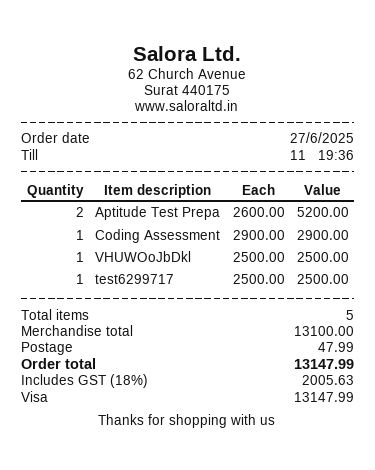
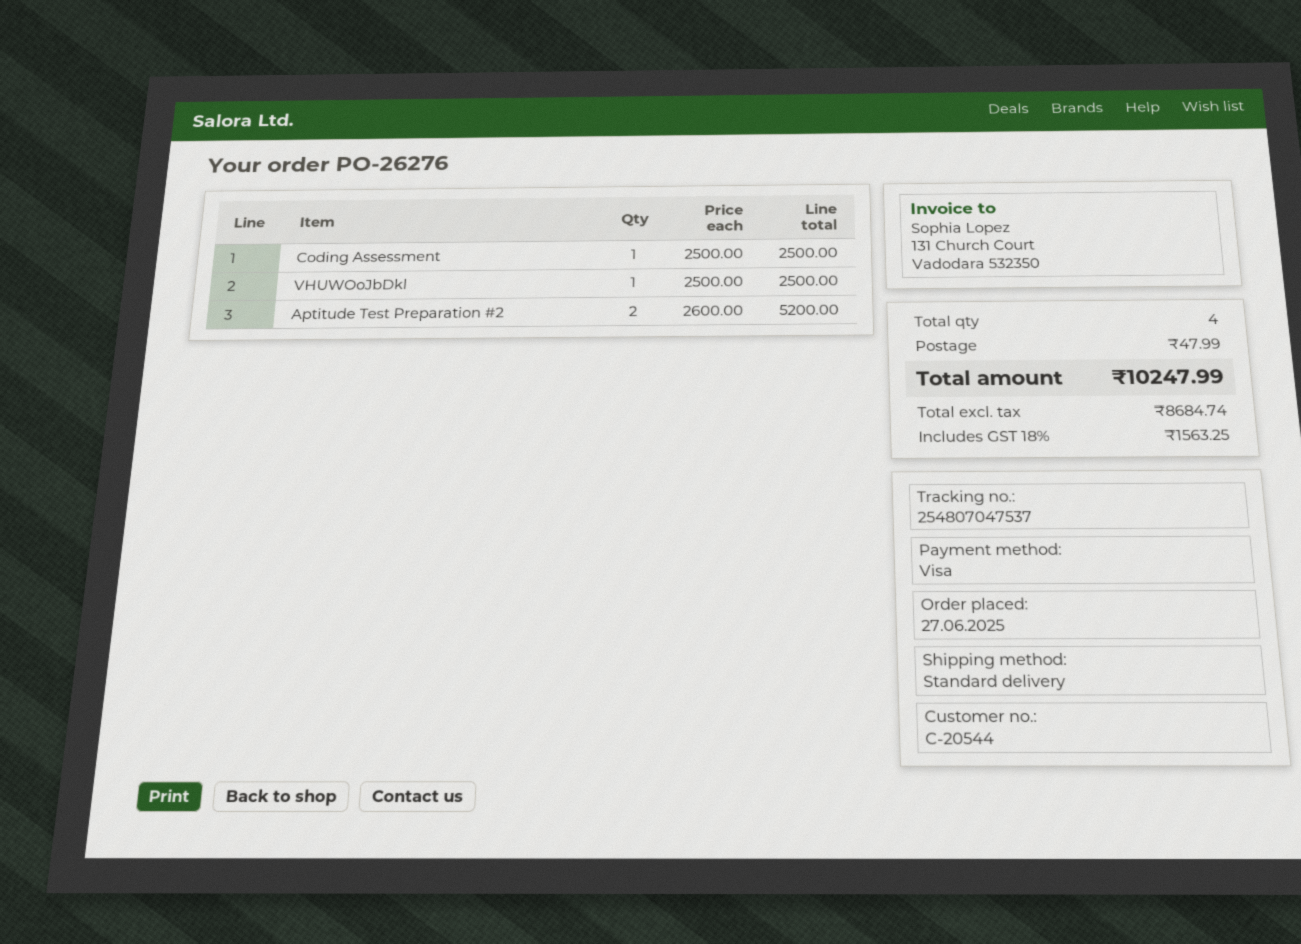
Coding Assessment: 1 x 2900.00 = 2900.00 -> 1 x 2500.00 = 2500.00
test6299717: 1 x 2500.00 = 2500.00 -> none
total quantity: 5 -> 4
tax: 18% = 2005.63 -> 18% = 1563.25
total: 13147.99 -> 10247.99

